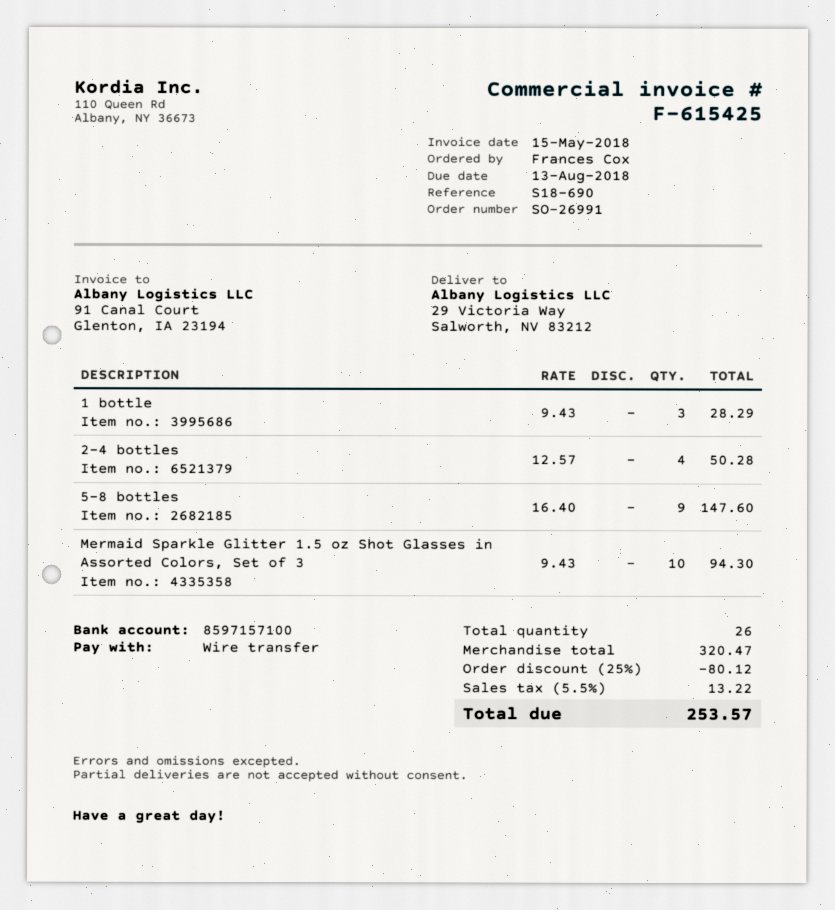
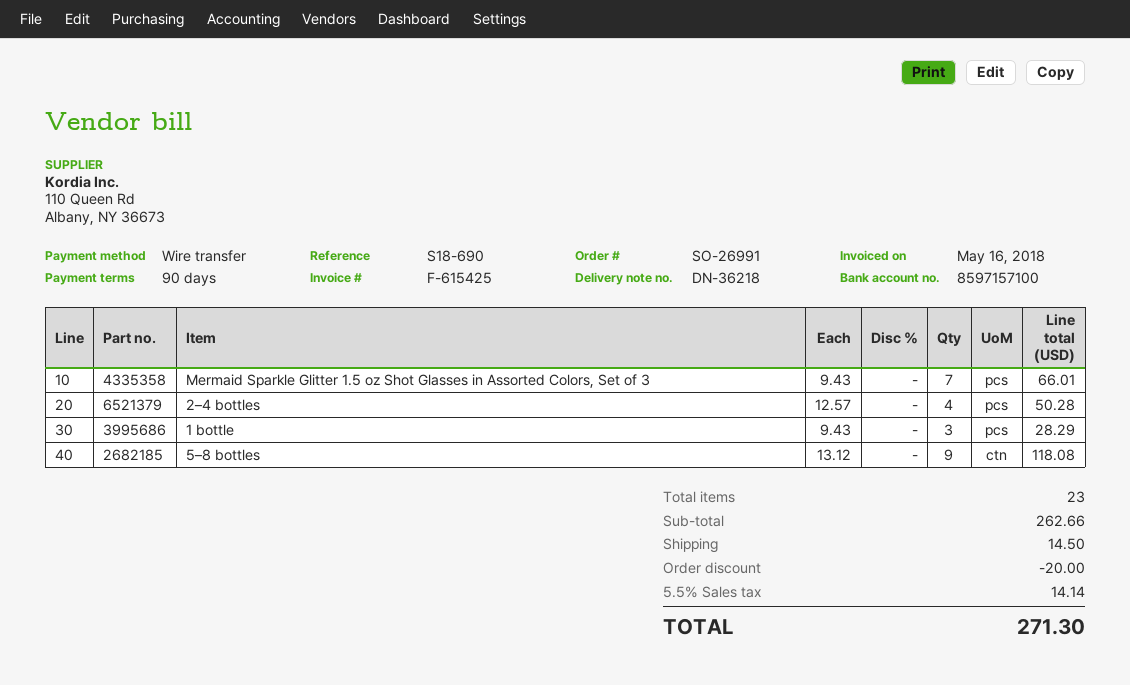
invoice date: 2018-05-15 -> 2018-05-16
5–8 bottles: 9 x 16.40 = 147.60 -> 9 x 13.12 = 118.08
Mermaid Sparkle Glitter 1.5 oz Shot Glasses in Assorted Colors, Set of 3: 10 x 9.43 = 94.30 -> 7 x 9.43 = 66.01
total quantity: 26 -> 23
subtotal: 320.47 -> 262.66
discount: 80.12 -> 20.00
shipping: none -> 14.50
tax: 5.5% = 13.22 -> 5.5% = 14.14
total: 253.57 -> 271.30

